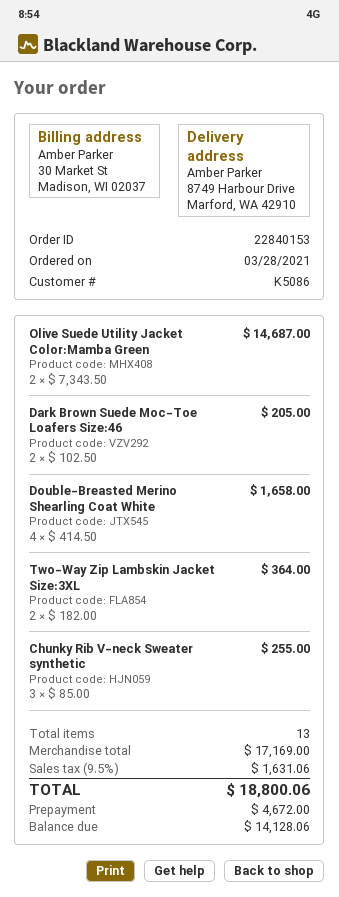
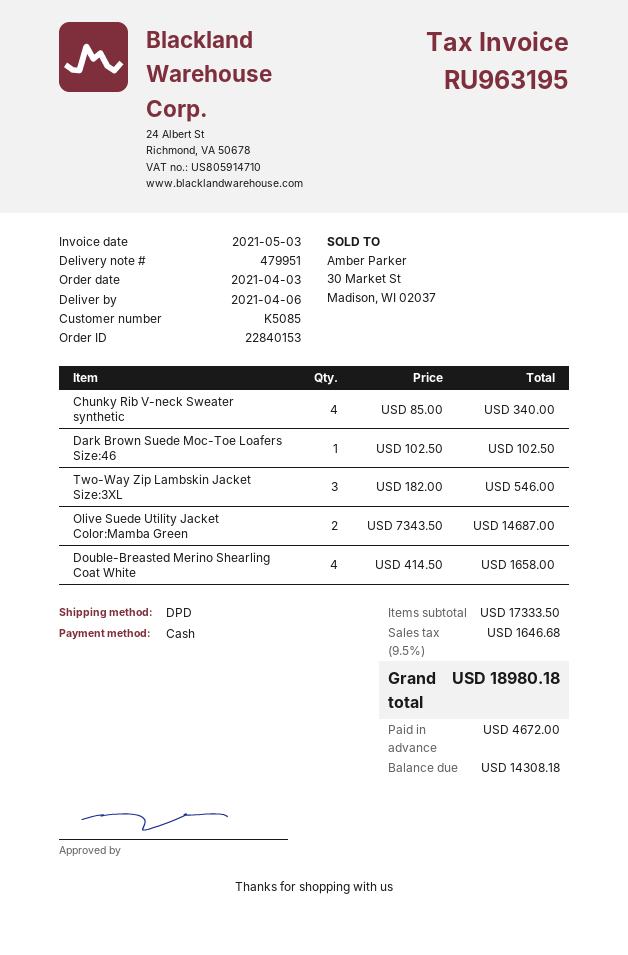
order date: 2021-03-28 -> 2021-04-03
customer number: K5086 -> K5085
Dark Brown Suede Moc-Toe Loafers Size:46: 2 x 102.50 = 205.00 -> 1 x 102.50 = 102.50
Two-Way Zip Lambskin Jacket Size:3XL: 2 x 182.00 = 364.00 -> 3 x 182.00 = 546.00
Chunky Rib V-neck Sweater synthetic: 3 x 85.00 = 255.00 -> 4 x 85.00 = 340.00
subtotal: 17169.00 -> 17333.50
tax: 9.5% = 1631.06 -> 9.5% = 1646.68
total: 18800.06 -> 18980.18
balance: 14128.06 -> 14308.18

